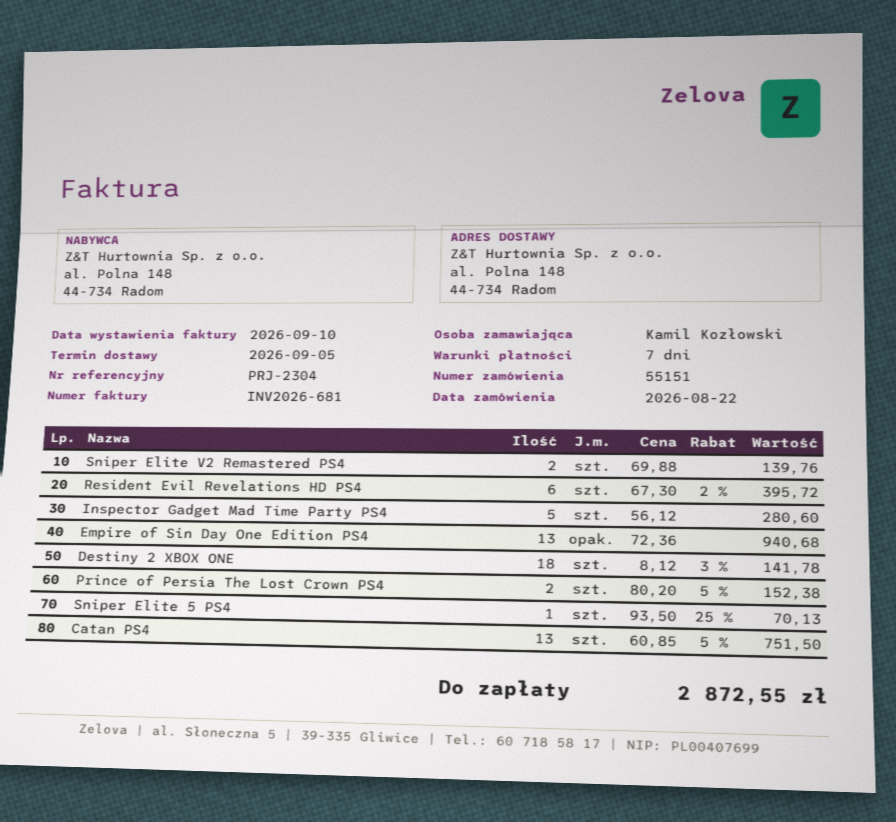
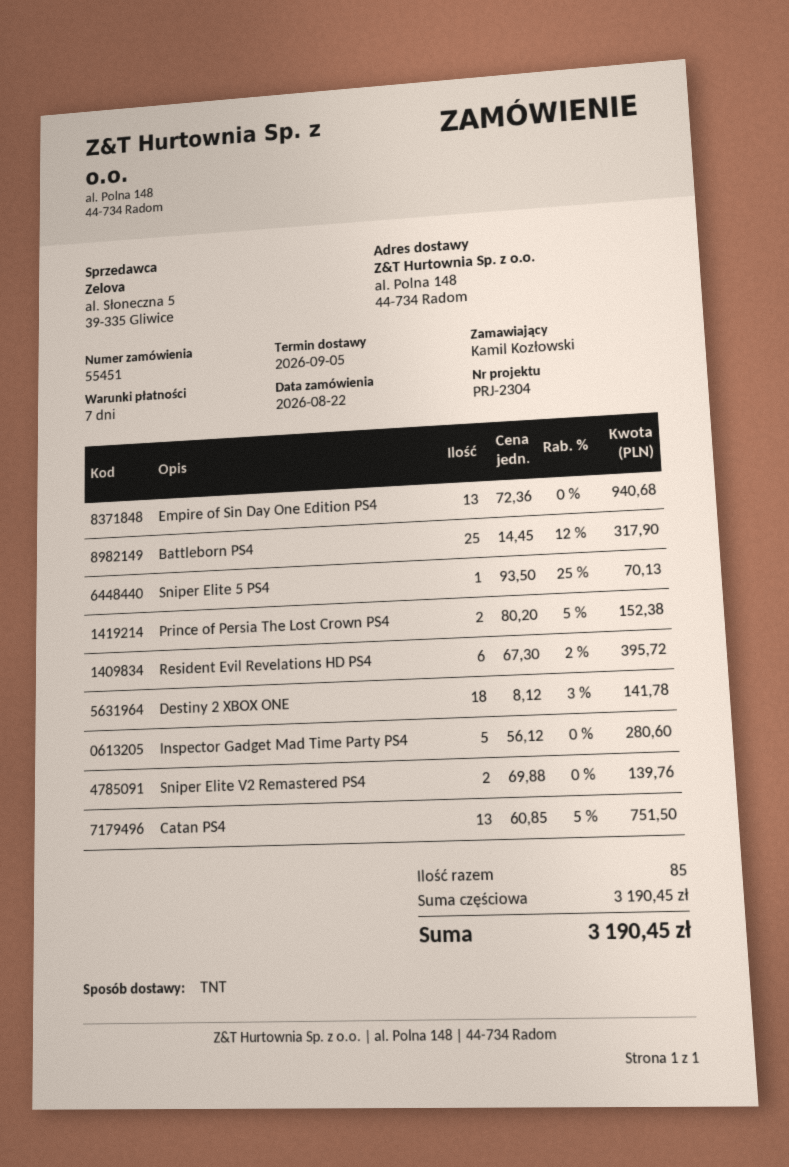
order number: 55151 -> 55451
Battleborn PS4: none -> 25 x 14.45 - 12% = 317.90
total: 2872.55 -> 3190.45

